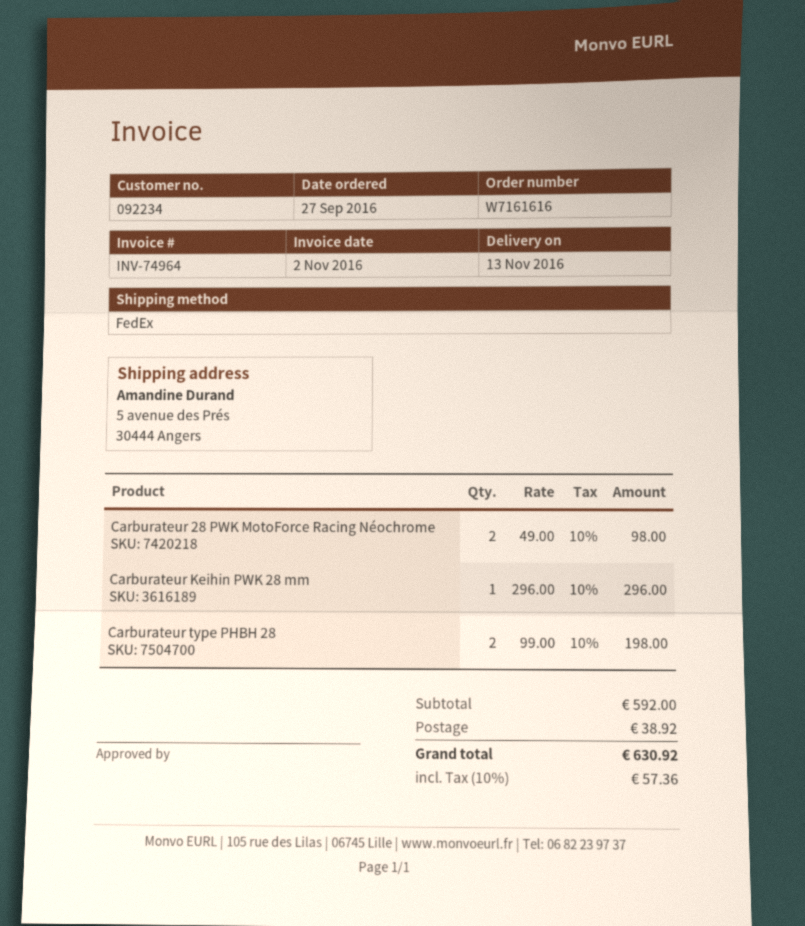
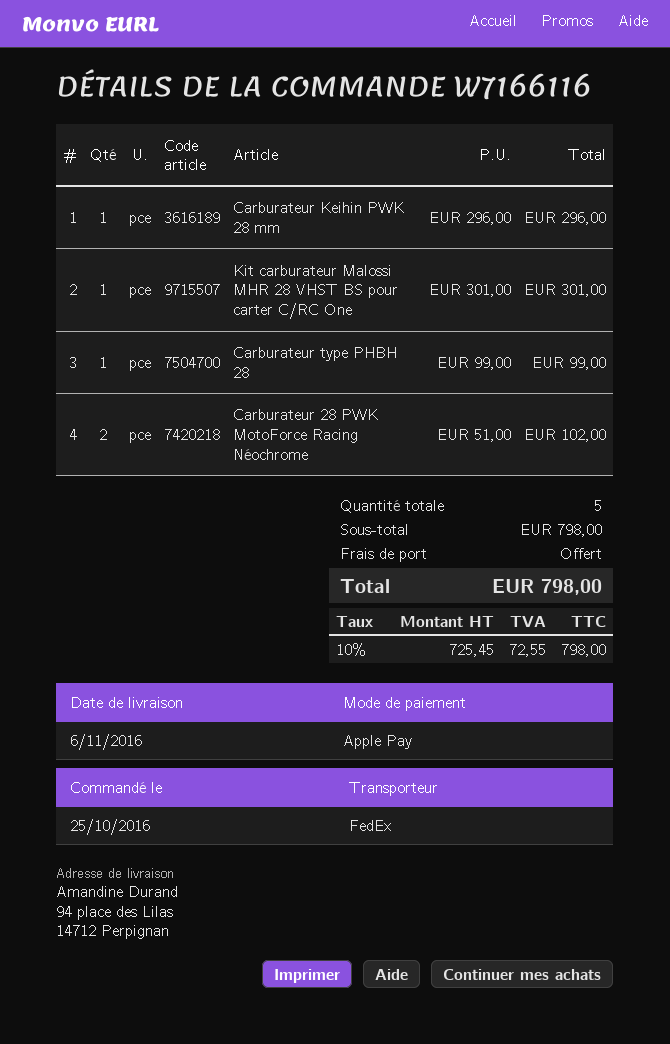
order number: W7161616 -> W7166116
order date: 2016-09-27 -> 2016-10-25
delivery date: 2016-11-13 -> 2016-11-06
ship to: 5 avenue des Prés, 30444 Angers -> 94 place des Lilas, 14712 Perpignan
Carburateur 28 PWK MotoForce Racing Néochrome: 2 x 49.00 = 98.00 -> 2 x 51.00 = 102.00
Carburateur type PHBH 28: 2 x 99.00 = 198.00 -> 1 x 99.00 = 99.00
Kit carburateur Malossi MHR 28 VHST BS pour carter C/RC One: none -> 1 x 301.00 = 301.00
subtotal: 592.00 -> 798.00
shipping: 38.92 -> 0.00
tax: 10% = 57.36 -> 10% = 72.55
total: 630.92 -> 798.00

